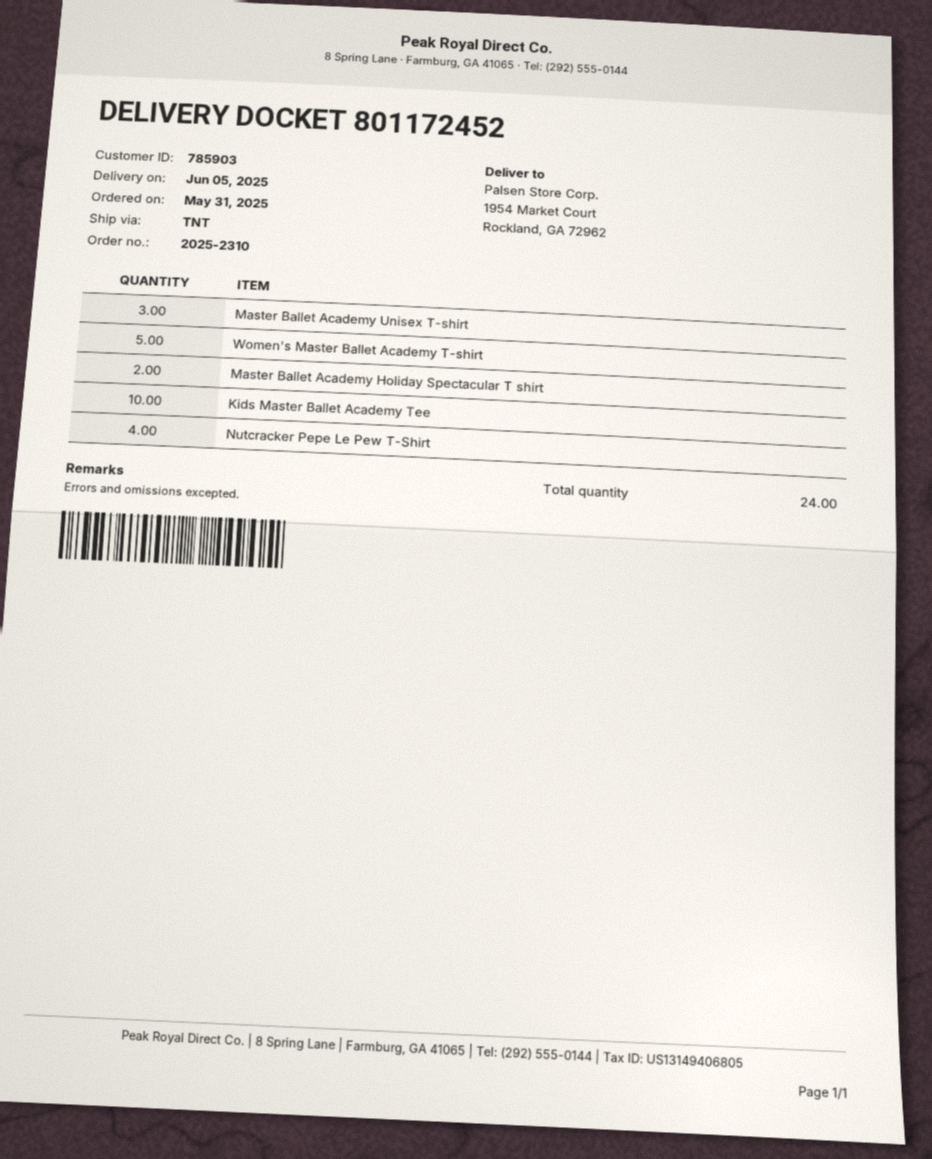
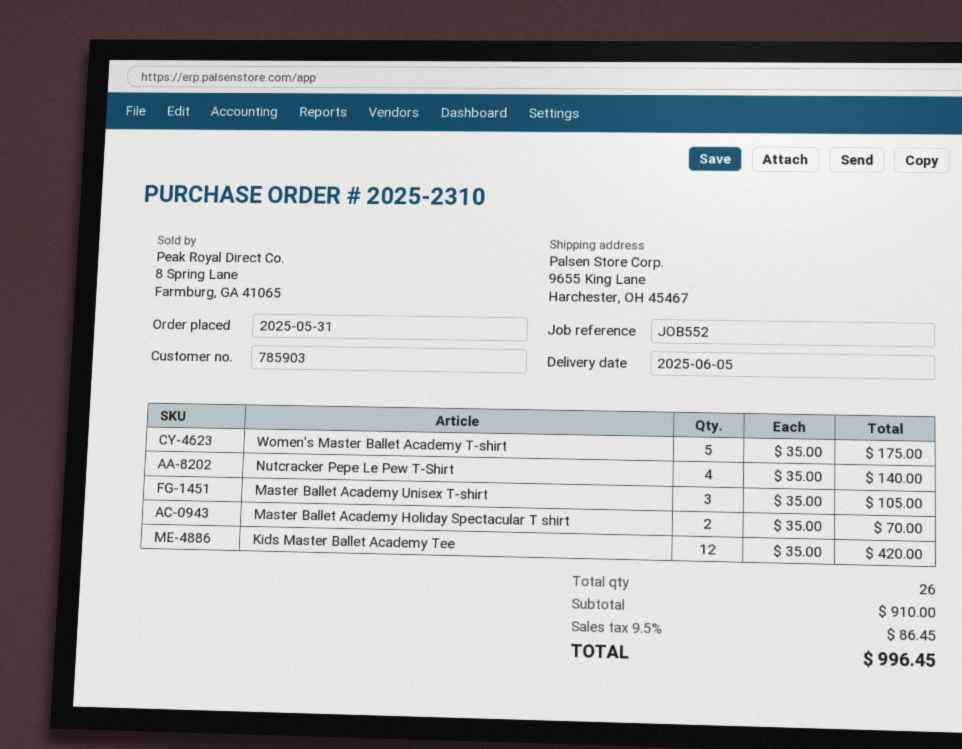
ship to: 1954 Market Court, Rockland, GA 72962 -> 9655 King Lane, Harchester, OH 45467
Kids Master Ballet Academy Tee: 10 -> 12
total quantity: 24 -> 26

